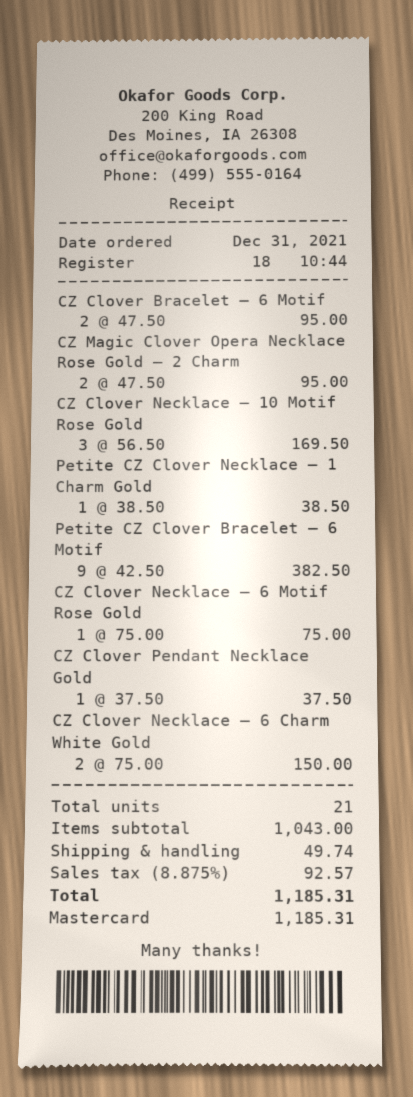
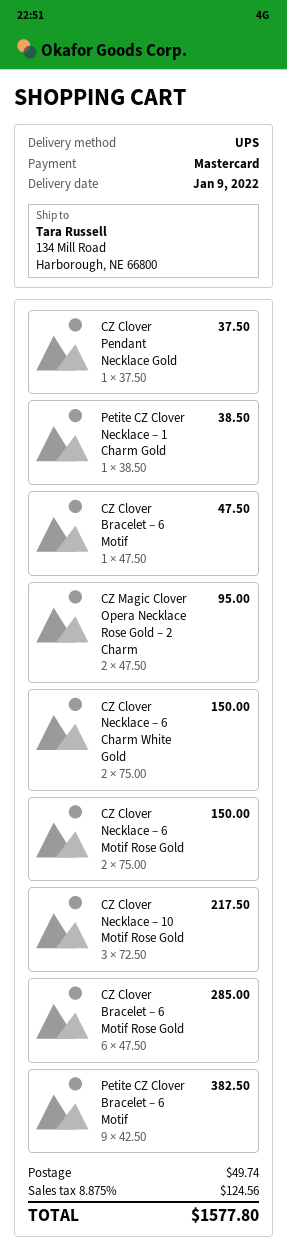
CZ Clover Bracelet – 6 Motif: 2 x 47.50 = 95.00 -> 1 x 47.50 = 47.50
CZ Clover Necklace – 10 Motif Rose Gold: 3 x 56.50 = 169.50 -> 3 x 72.50 = 217.50
CZ Clover Necklace – 6 Motif Rose Gold: 1 x 75.00 = 75.00 -> 2 x 75.00 = 150.00
CZ Clover Bracelet – 6 Motif Rose Gold: none -> 6 x 47.50 = 285.00
tax: 8.875% = 92.57 -> 8.875% = 124.56
total: 1185.31 -> 1577.80

